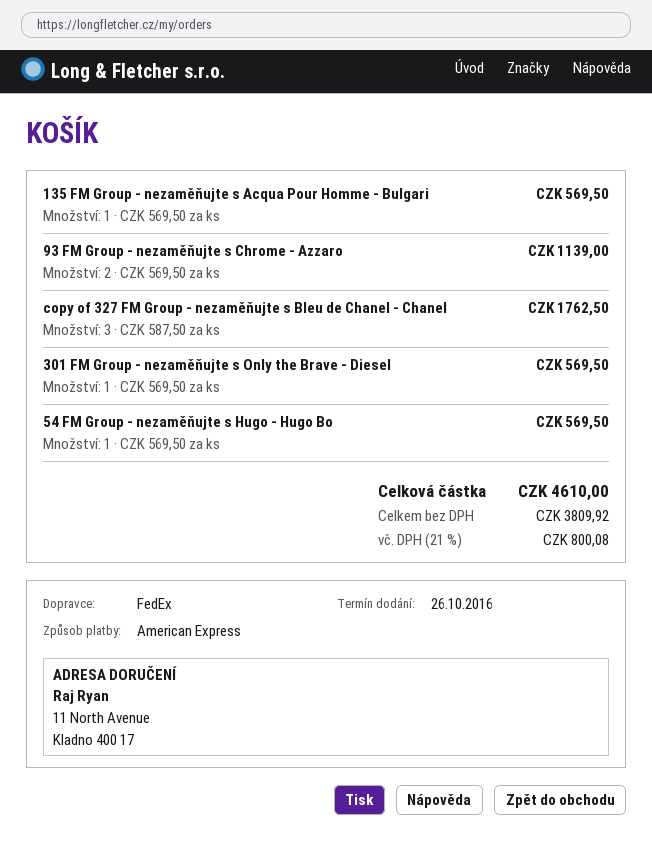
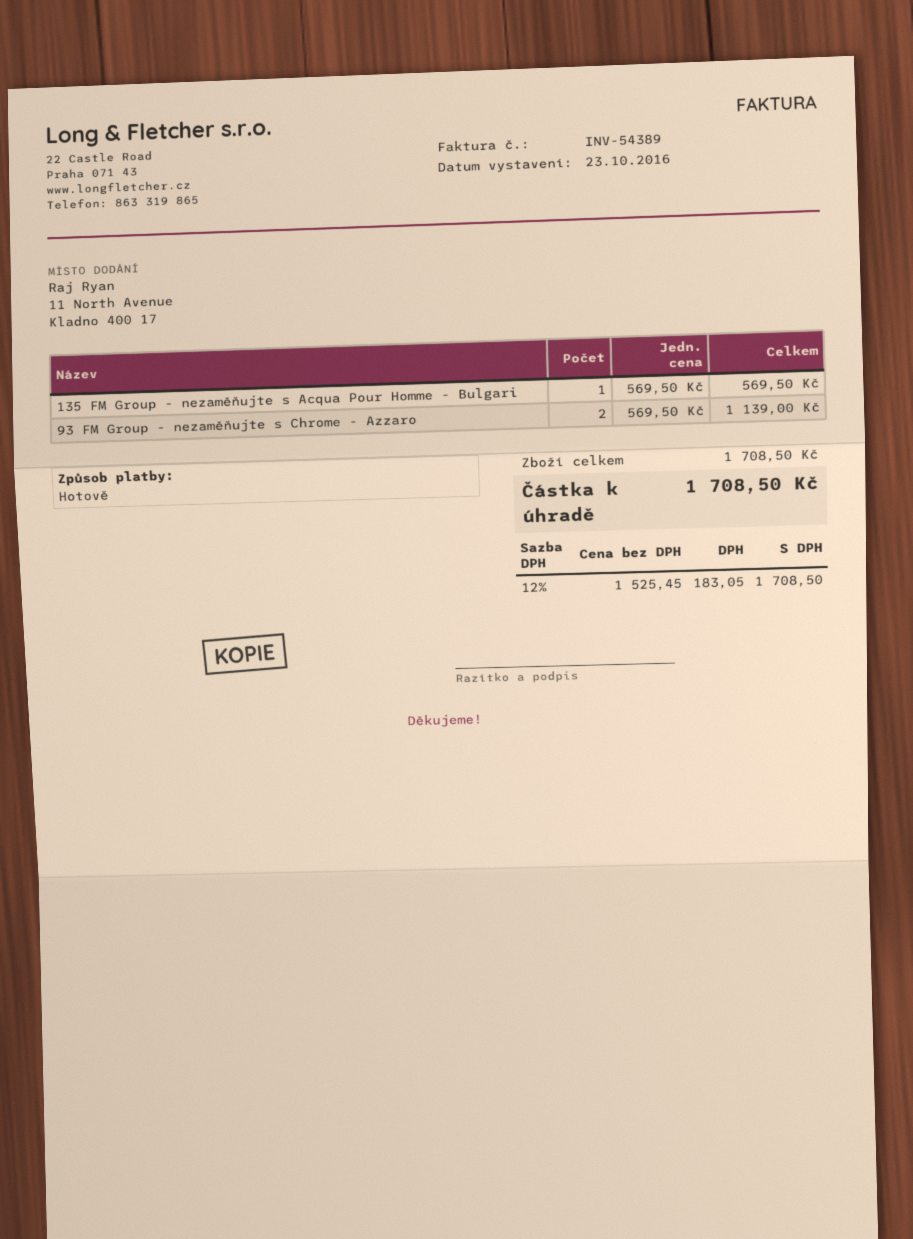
payment method: American Express -> cash
copy of 327 FM Group - nezaměňujte s Bleu de Chanel - Chanel: 3 x 587.50 = 1762.50 -> none
301 FM Group - nezaměňujte s Only the Brave - Diesel: 1 x 569.50 = 569.50 -> none
54 FM Group - nezaměňujte s Hugo - Hugo Bo: 1 x 569.50 = 569.50 -> none
net: 3809.92 -> 1525.45
tax: 21% = 800.08 -> 12% = 183.05
total: 4610.00 -> 1708.50

